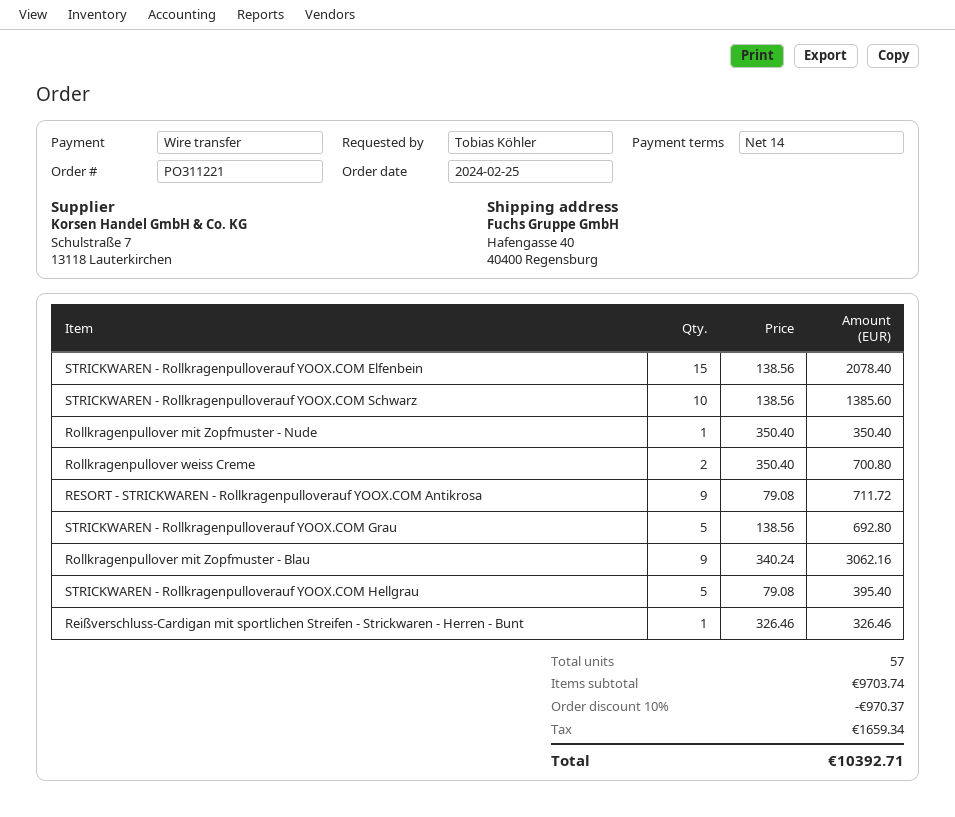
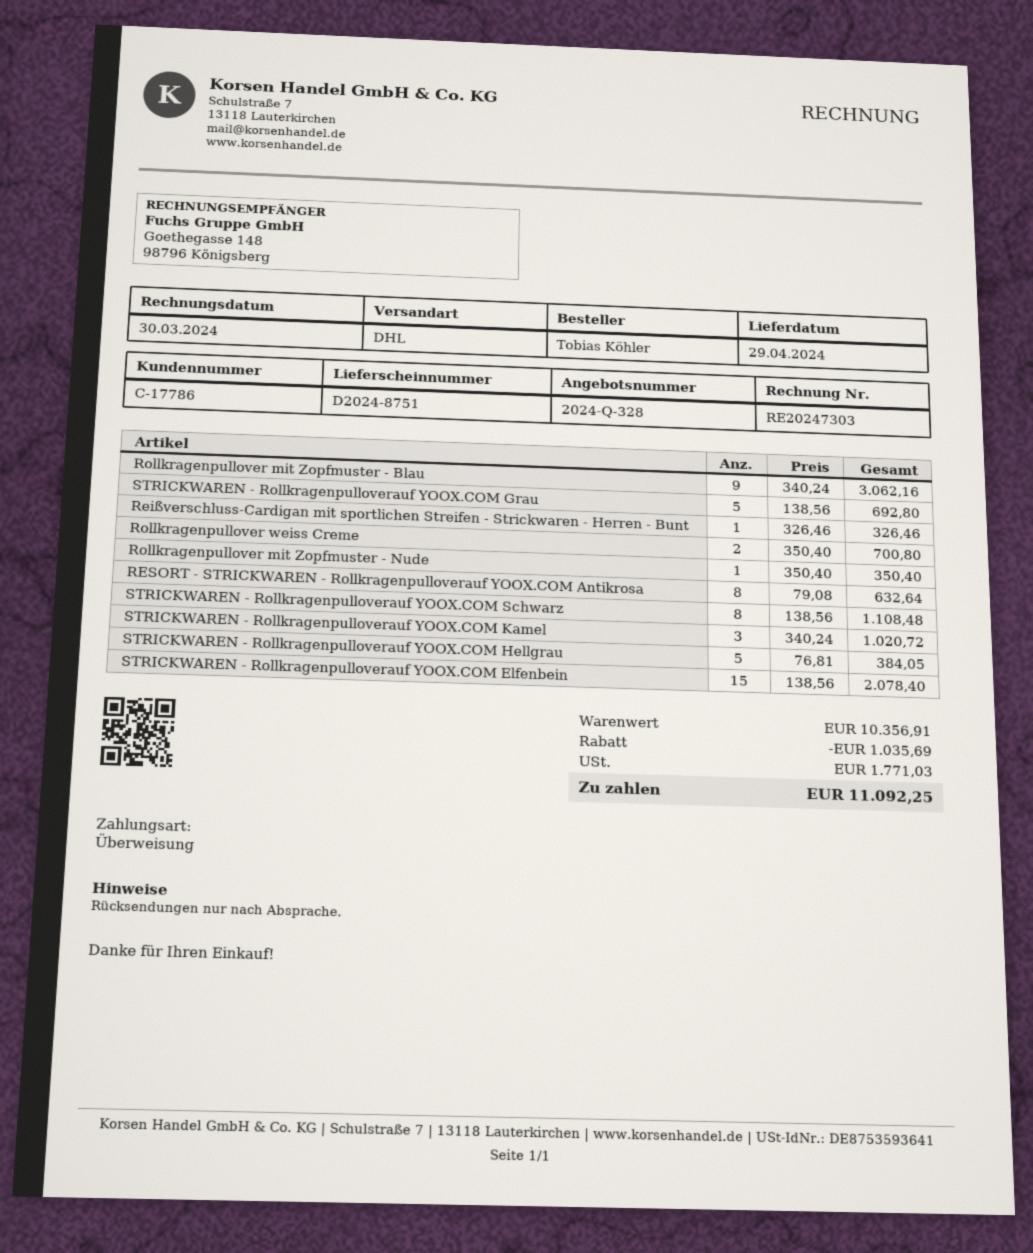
STRICKWAREN - Rollkragenpulloverauf YOOX.COM Schwarz: 10 x 138.56 = 1385.60 -> 8 x 138.56 = 1108.48
RESORT - STRICKWAREN - Rollkragenpulloverauf YOOX.COM Antikrosa: 9 x 79.08 = 711.72 -> 8 x 79.08 = 632.64
STRICKWAREN - Rollkragenpulloverauf YOOX.COM Hellgrau: 5 x 79.08 = 395.40 -> 5 x 76.81 = 384.05
STRICKWAREN - Rollkragenpulloverauf YOOX.COM Kamel: none -> 3 x 340.24 = 1020.72
subtotal: 9703.74 -> 10356.91
discount: 970.37 -> 1035.69
tax: 1659.34 -> 1771.03
total: 10392.71 -> 11092.25

